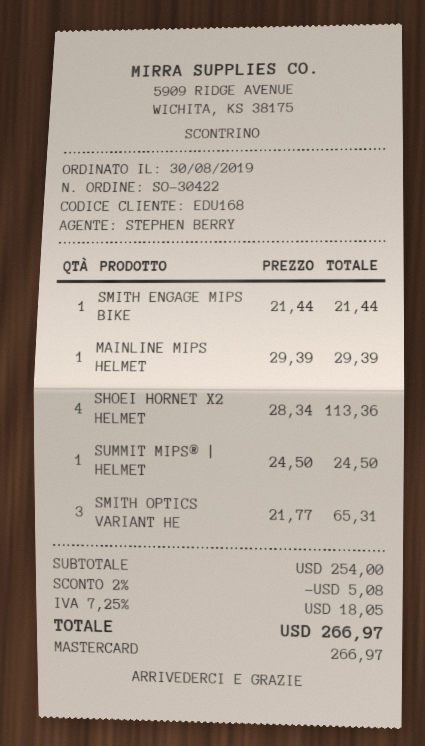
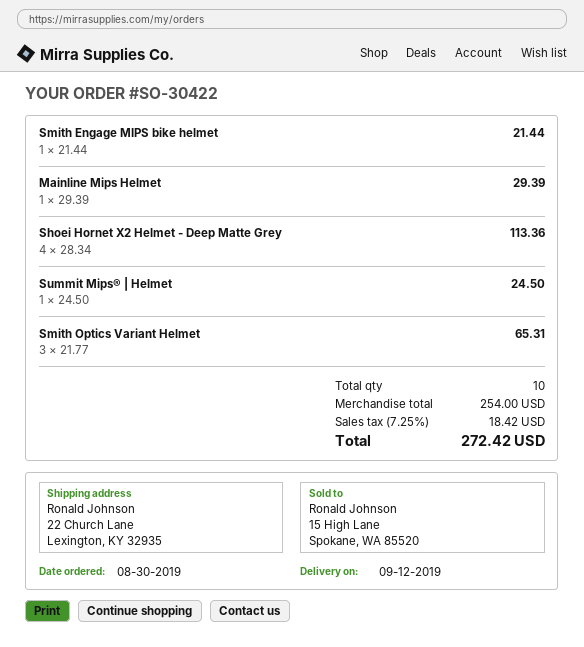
discount: 2% = 5.08 -> none
tax: 7.25% = 18.05 -> 7.25% = 18.42
total: 266.97 -> 272.42

